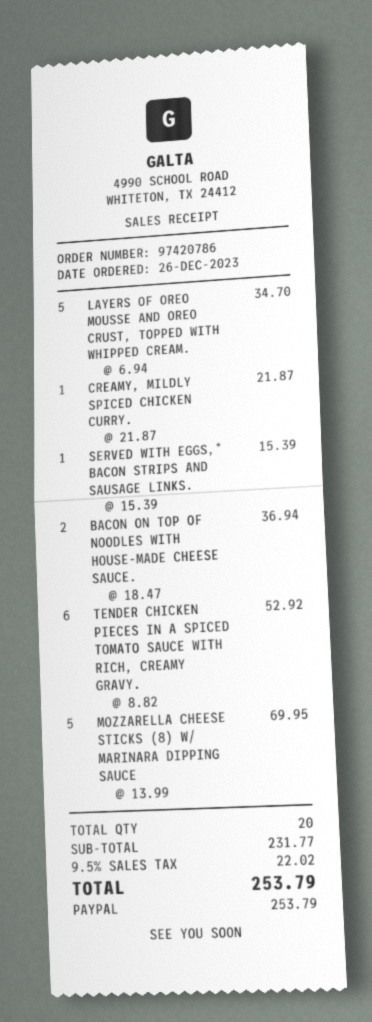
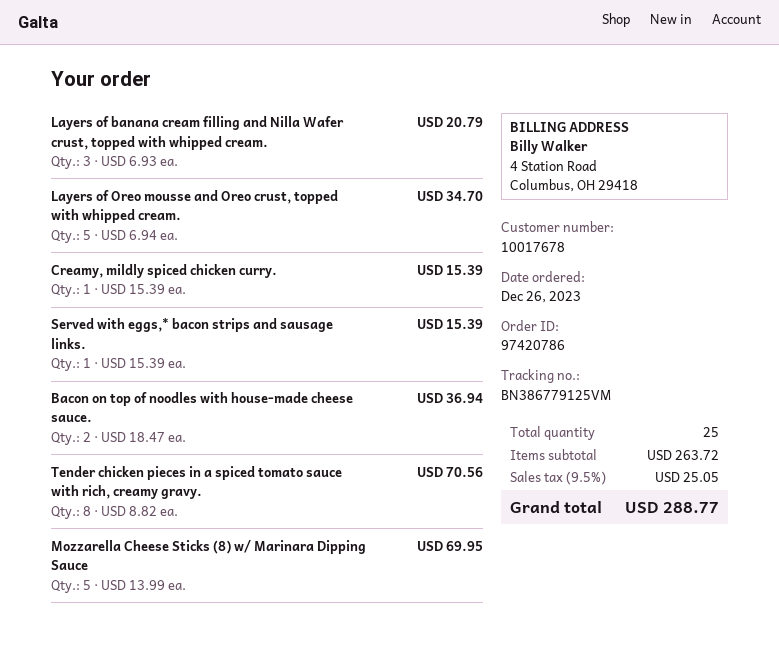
CREAMY, MILDLY SPICED CHICKEN CURRY.: 1 x 21.87 = 21.87 -> 1 x 15.39 = 15.39
TENDER CHICKEN PIECES IN A SPICED TOMATO SAUCE WITH RICH, CREAMY GRAVY.: 6 x 8.82 = 52.92 -> 8 x 8.82 = 70.56
Layers of banana cream filling and Nilla Wafer crust, topped with whipped cream.: none -> 3 x 6.93 = 20.79
total quantity: 20 -> 25
subtotal: 231.77 -> 263.72
tax: 9.5% = 22.02 -> 9.5% = 25.05
total: 253.79 -> 288.77

